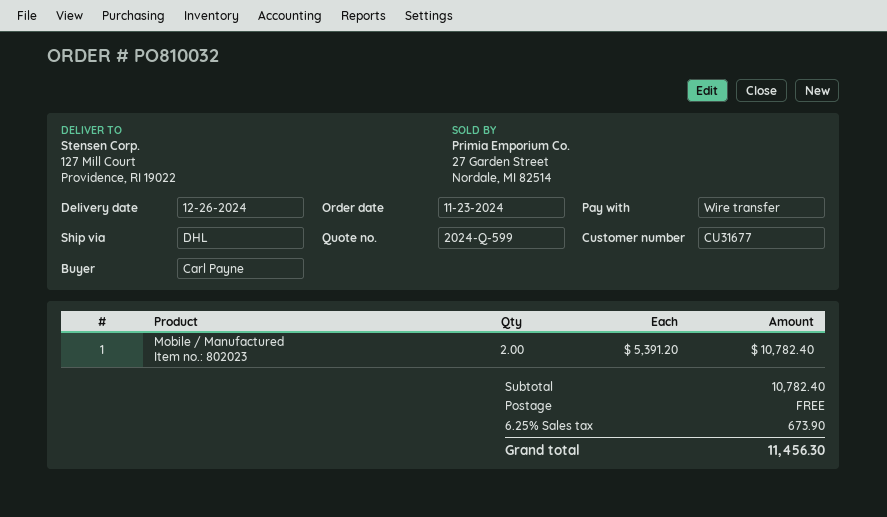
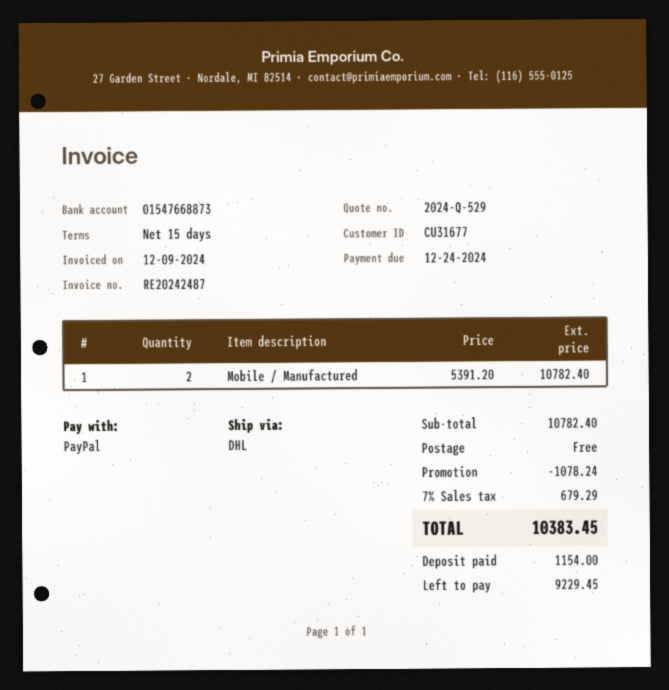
quote number: 2024-Q-599 -> 2024-Q-529
payment method: bank transfer -> PayPal
discount: none -> 1078.24
tax: 6.25% = 673.90 -> 7% = 679.29
total: 11456.30 -> 10383.45

